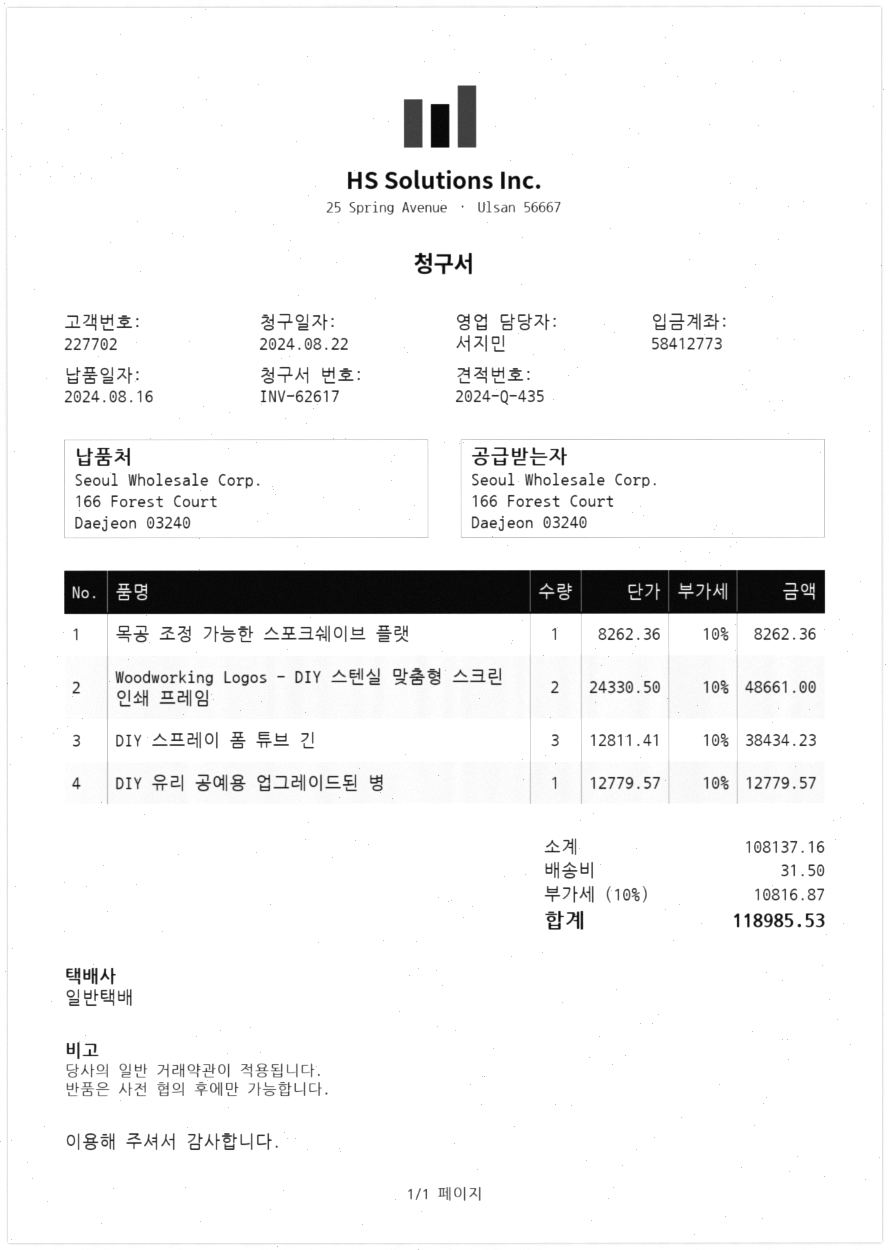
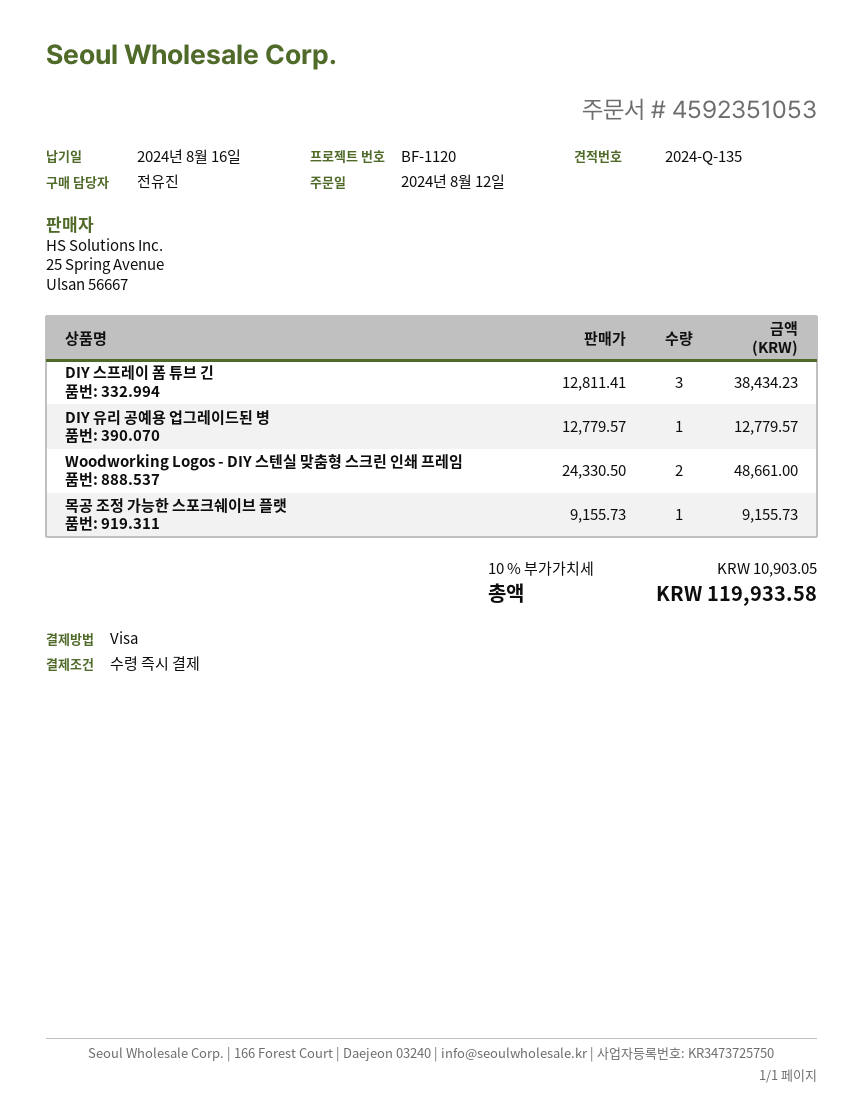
quote number: 2024-Q-435 -> 2024-Q-135
목공 조정 가능한 스포크쉐이브 플랫: 1 x 8262.36 = 8262.36 -> 1 x 9155.73 = 9155.73
shipping: 31.50 -> none
tax: 10% = 10816.87 -> 10% = 10903.05
total: 118985.53 -> 119933.58

